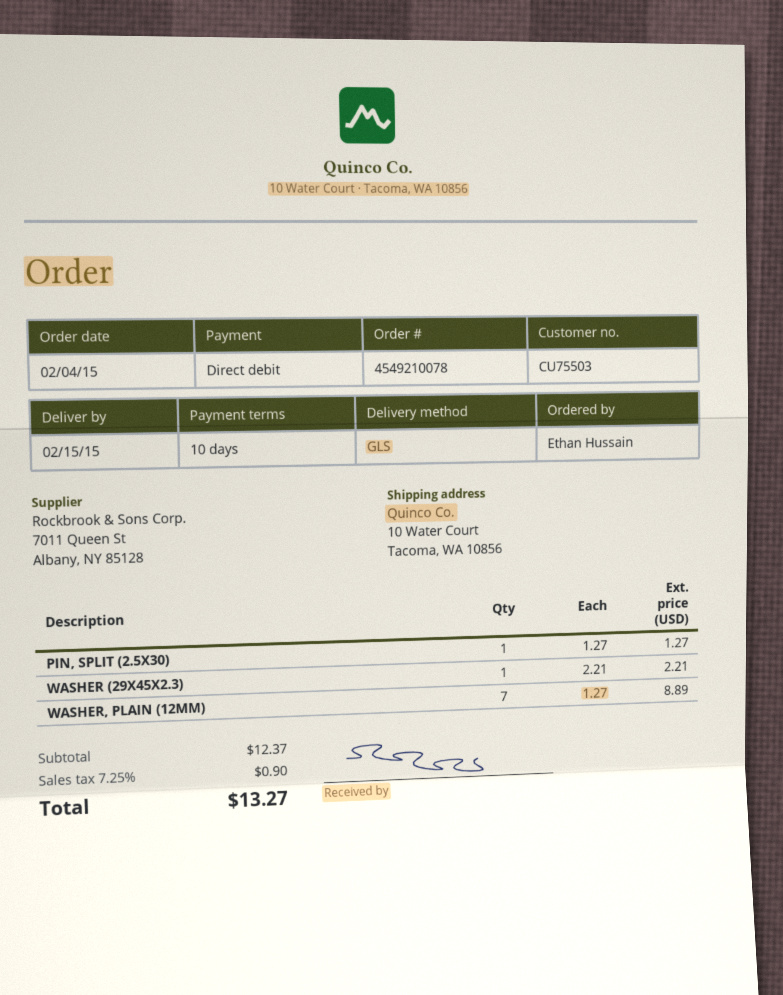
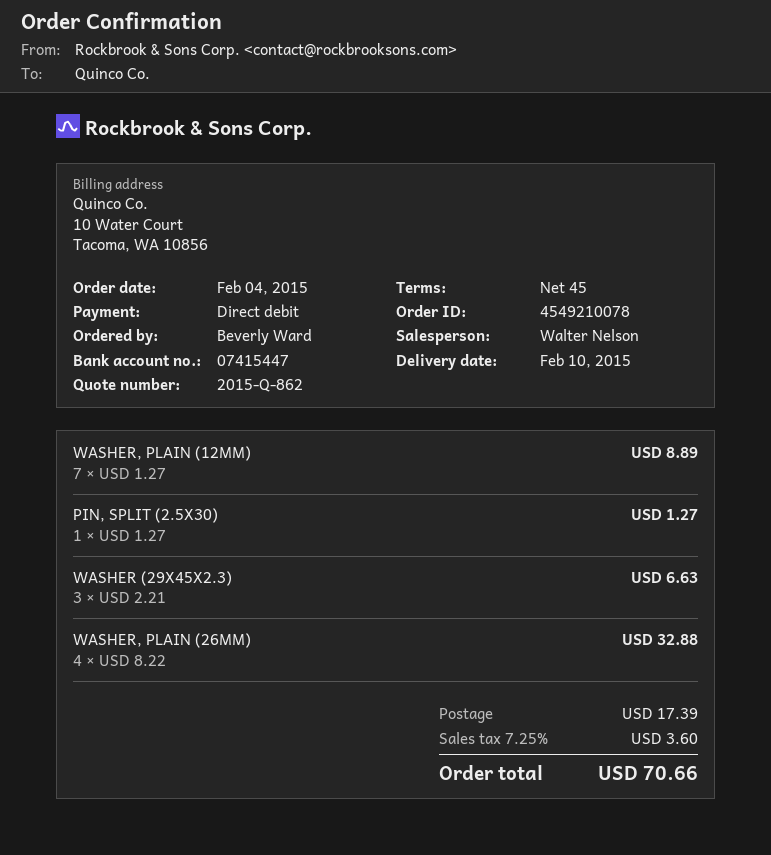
delivery date: 2015-02-15 -> 2015-02-10
payment terms: 10 days -> 45 days
ordered by: Ethan Hussain -> Beverly Ward
WASHER (29X45X2.3): 1 x 2.21 = 2.21 -> 3 x 2.21 = 6.63
WASHER, PLAIN (26MM): none -> 4 x 8.22 = 32.88
shipping: none -> 17.39
tax: 7.25% = 0.90 -> 7.25% = 3.60
total: 13.27 -> 70.66

